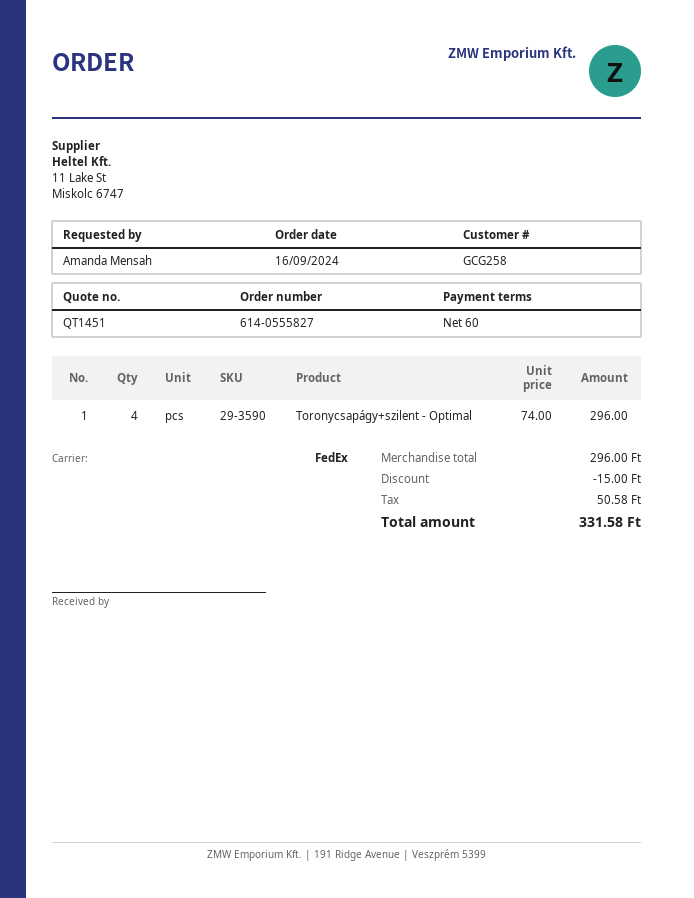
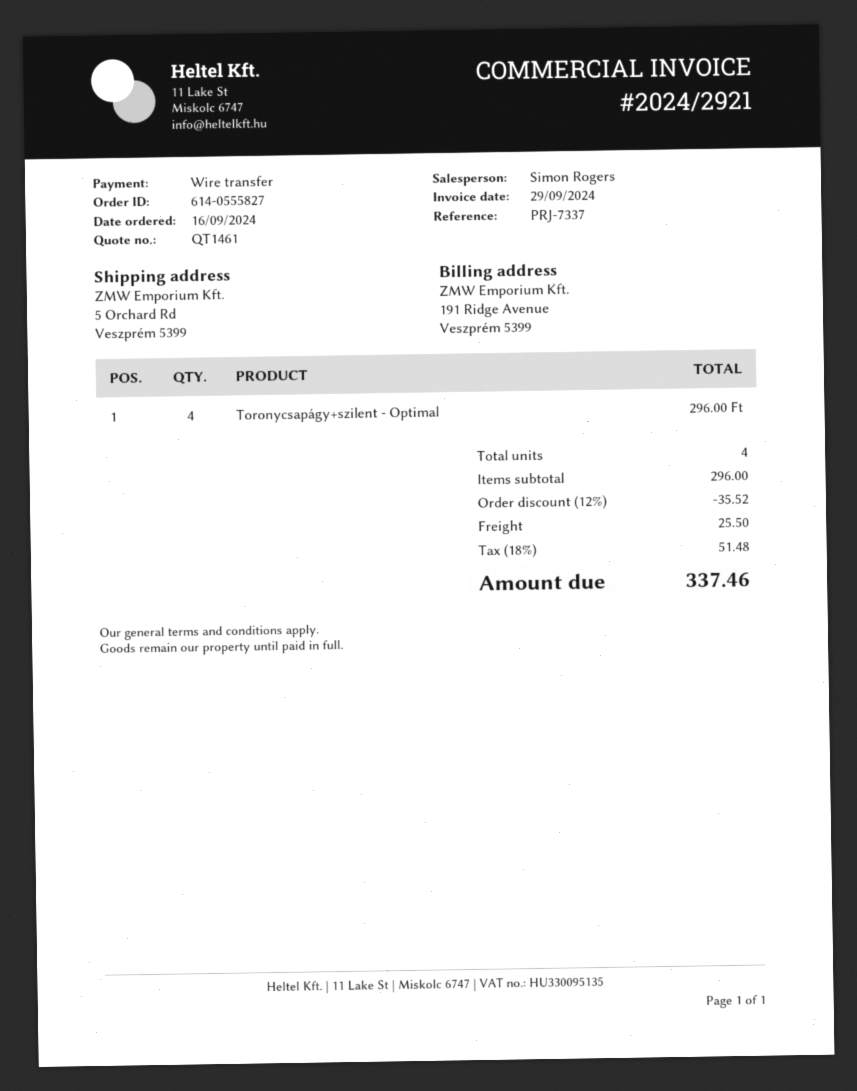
quote number: QT1451 -> QT1461
discount: 15.00 -> 35.52
shipping: none -> 25.50
tax: 50.58 -> 51.48
total: 331.58 -> 337.46

